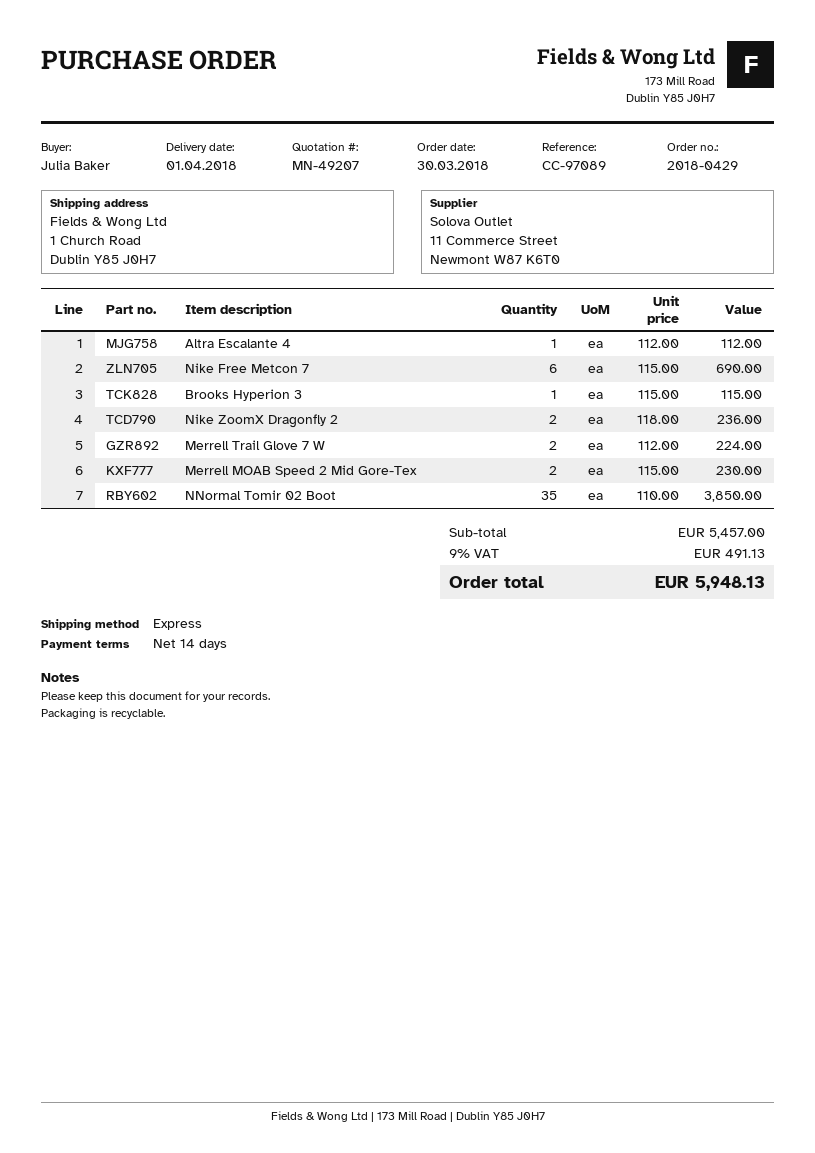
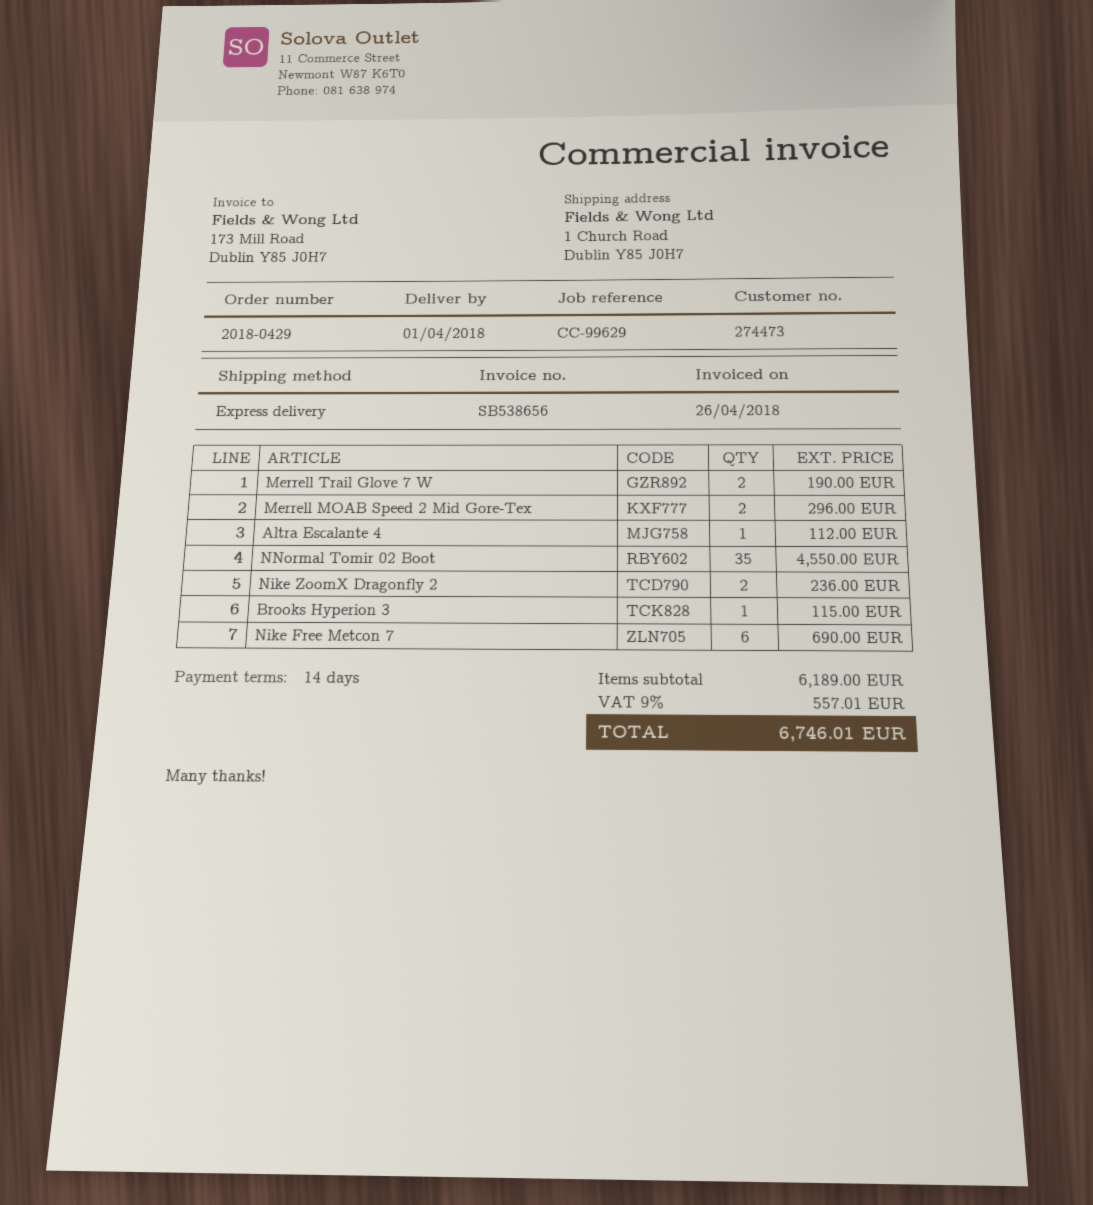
reference: CC-97089 -> CC-99629
Merrell Trail Glove 7 W: 2 for 224.00 -> 2 for 190.00
Merrell MOAB Speed 2 Mid Gore-Tex: 2 for 230.00 -> 2 for 296.00
NNormal Tomir 02 Boot: 35 for 3850.00 -> 35 for 4550.00
subtotal: 5457.00 -> 6189.00
tax: 9% = 491.13 -> 9% = 557.01
total: 5948.13 -> 6746.01

